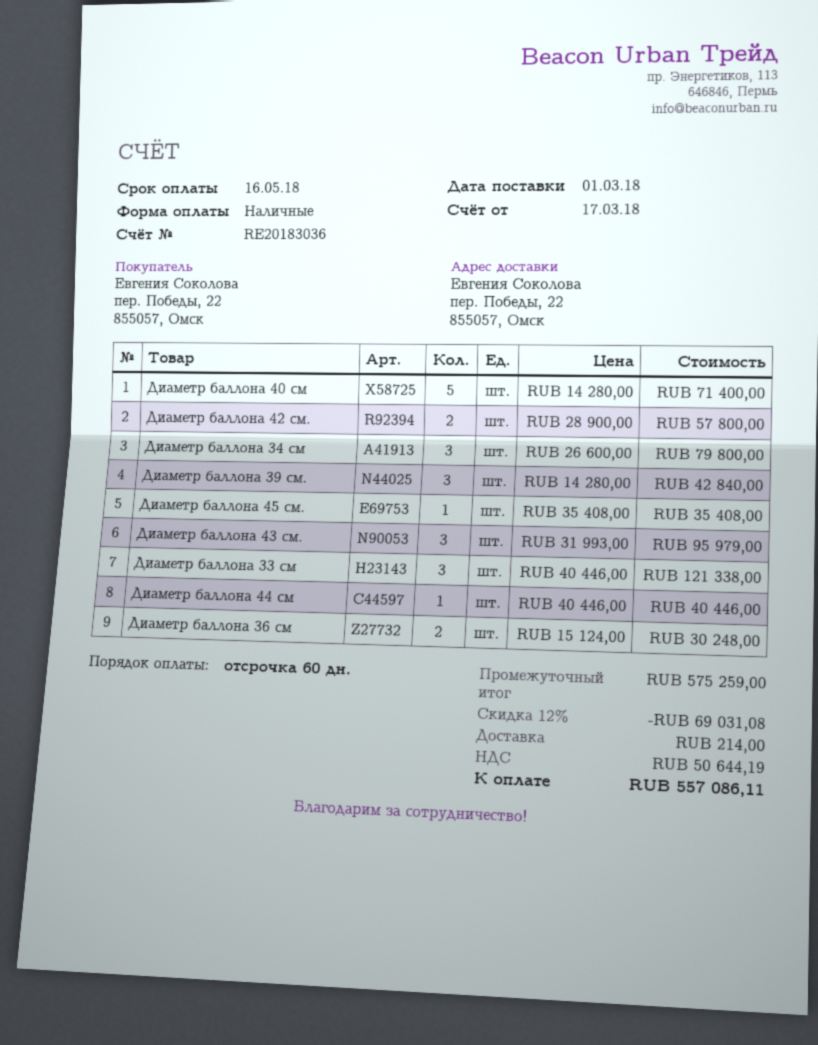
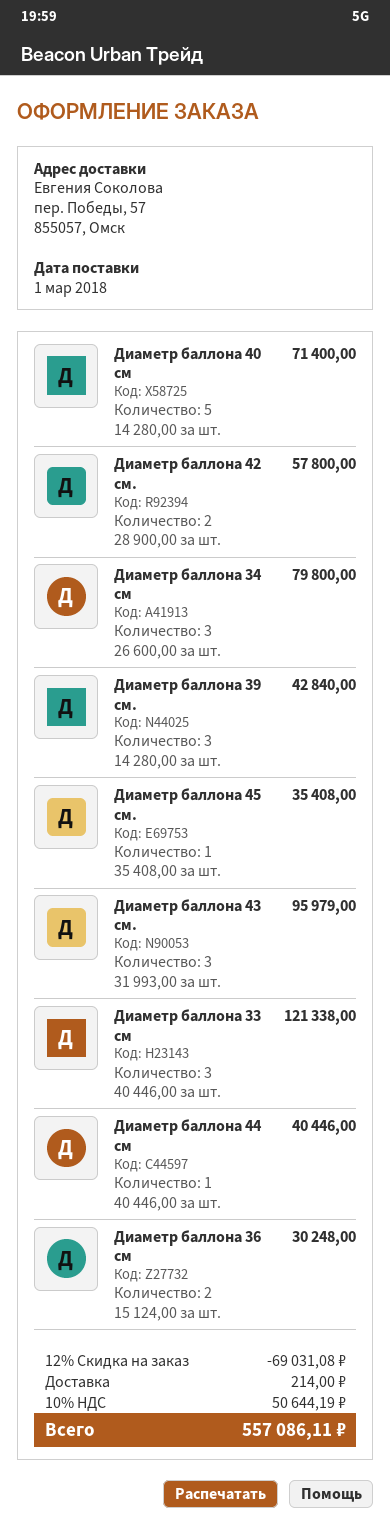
ship to: пер. Победы, 22, 855057, Омск -> пер. Победы, 57, 855057, Омск

